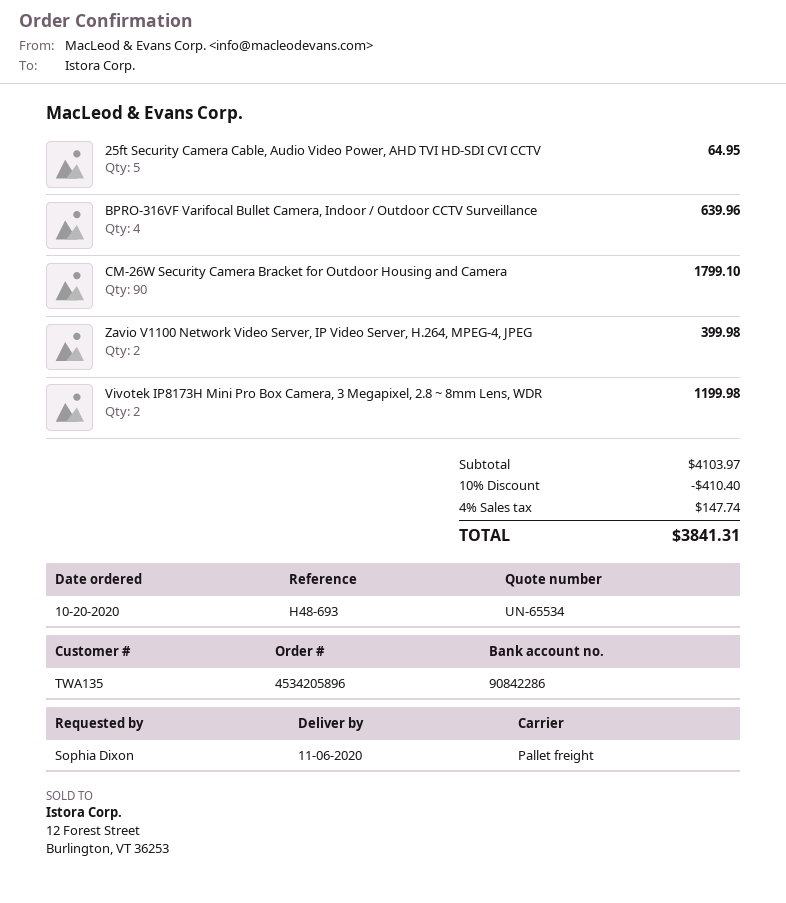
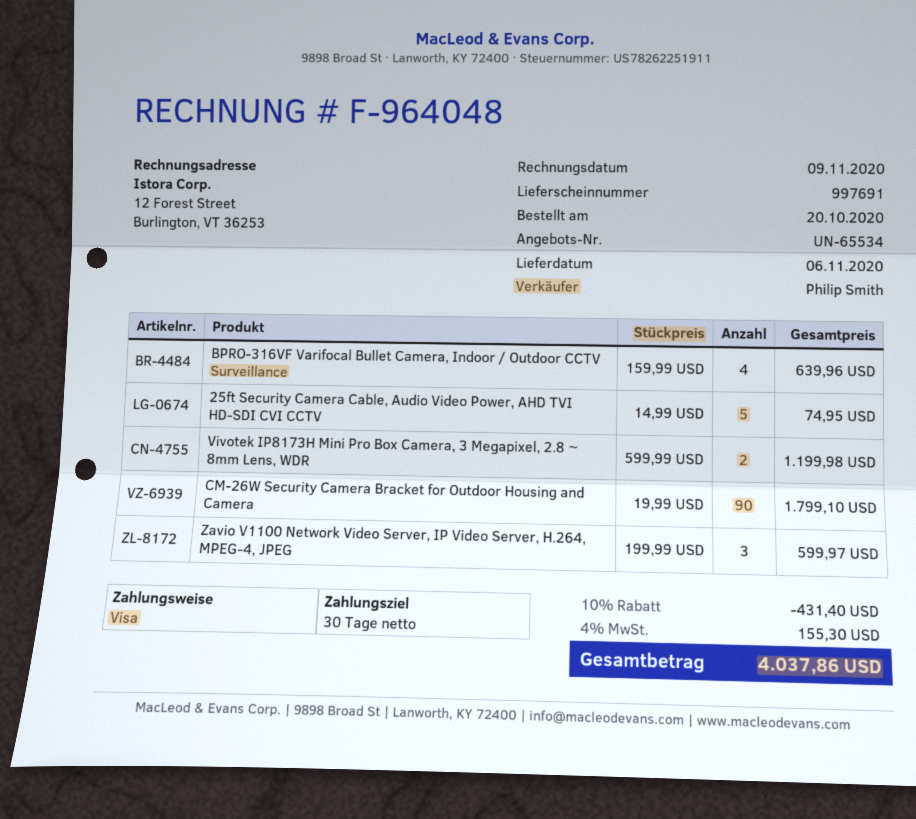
25ft Security Camera Cable, Audio Video Power, AHD TVI HD-SDI CVI CCTV: 5 for 64.95 -> 5 for 74.95
Zavio V1100 Network Video Server, IP Video Server, H.264, MPEG-4, JPEG: 2 for 399.98 -> 3 for 599.97
discount: 10% = 410.40 -> 10% = 431.40
tax: 4% = 147.74 -> 4% = 155.30
total: 3841.31 -> 4037.86

